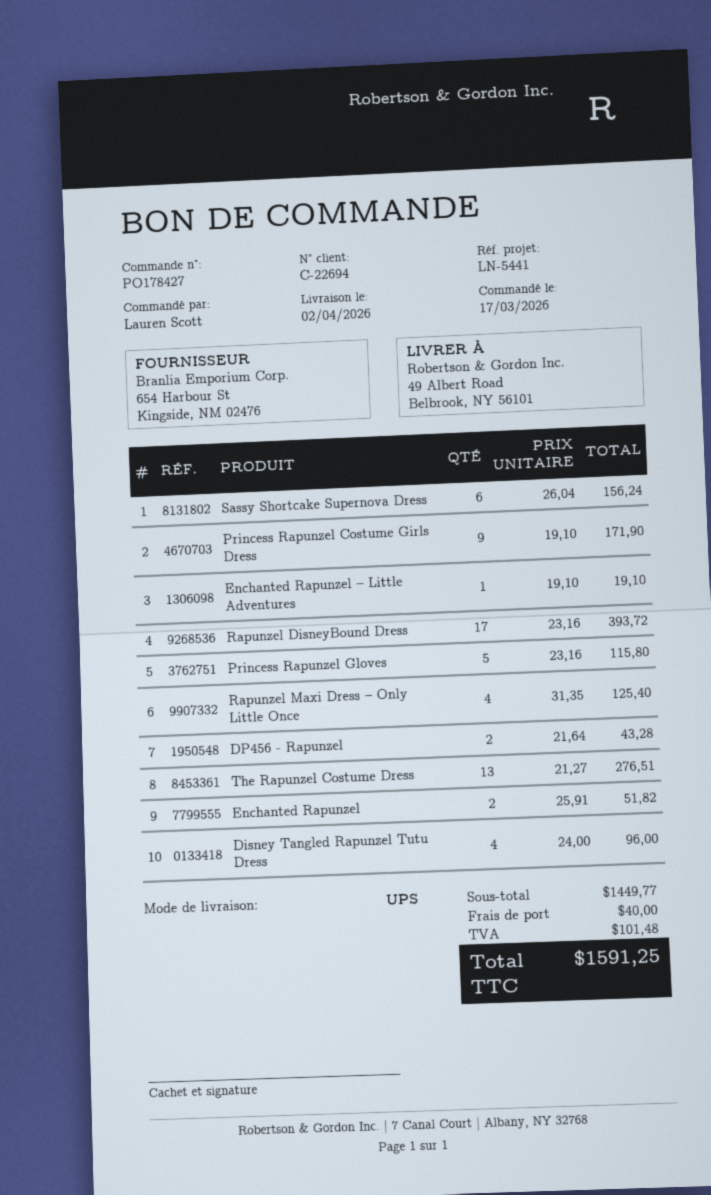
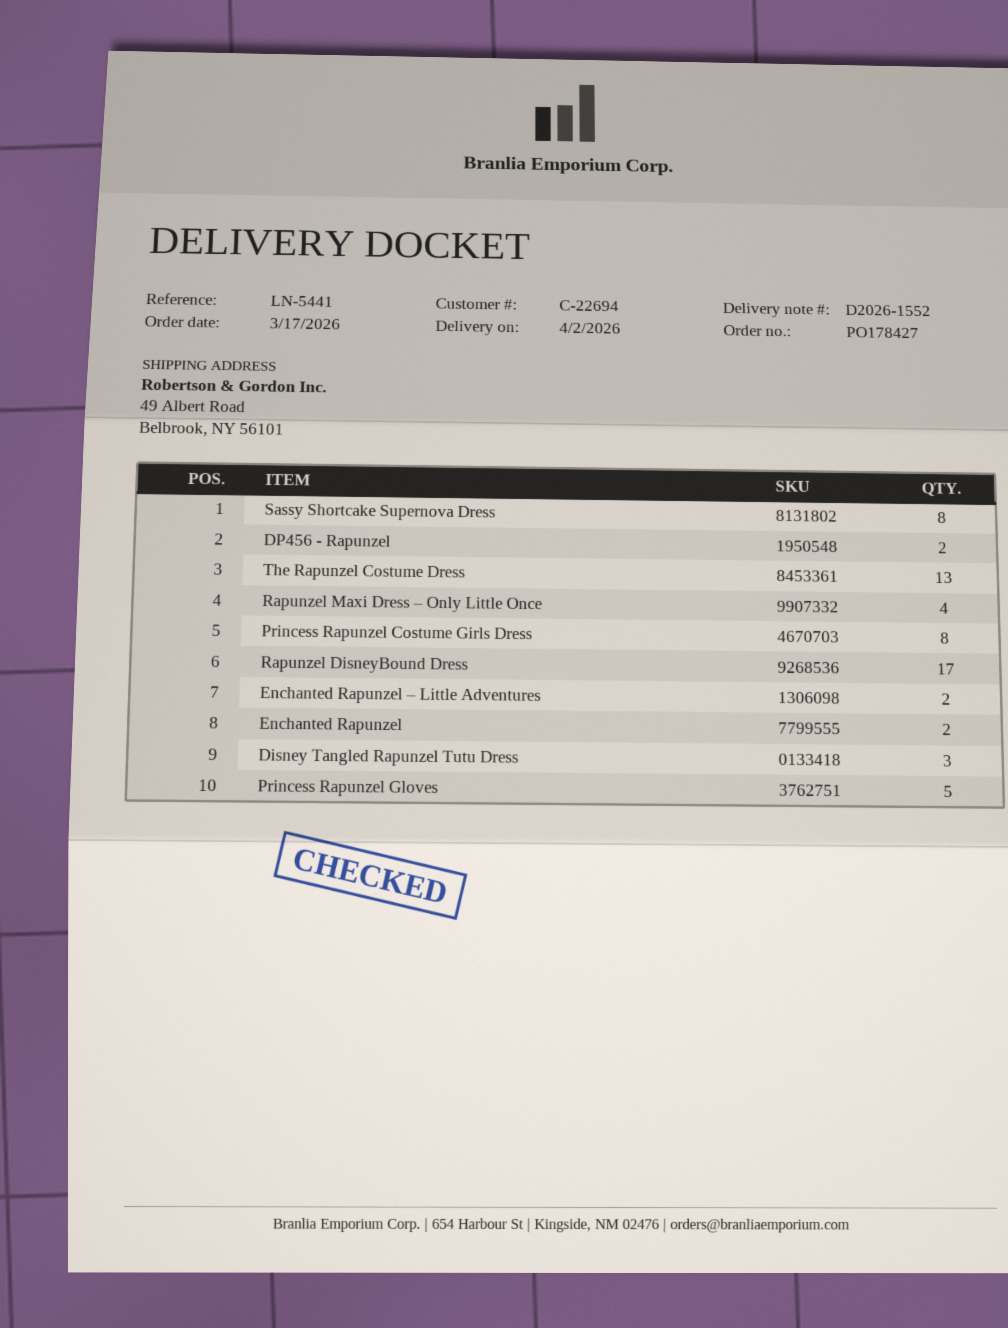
Sassy Shortcake Supernova Dress: 6 -> 8
Princess Rapunzel Costume Girls Dress: 9 -> 8
Enchanted Rapunzel – Little Adventures: 1 -> 2
Disney Tangled Rapunzel Tutu Dress: 4 -> 3

